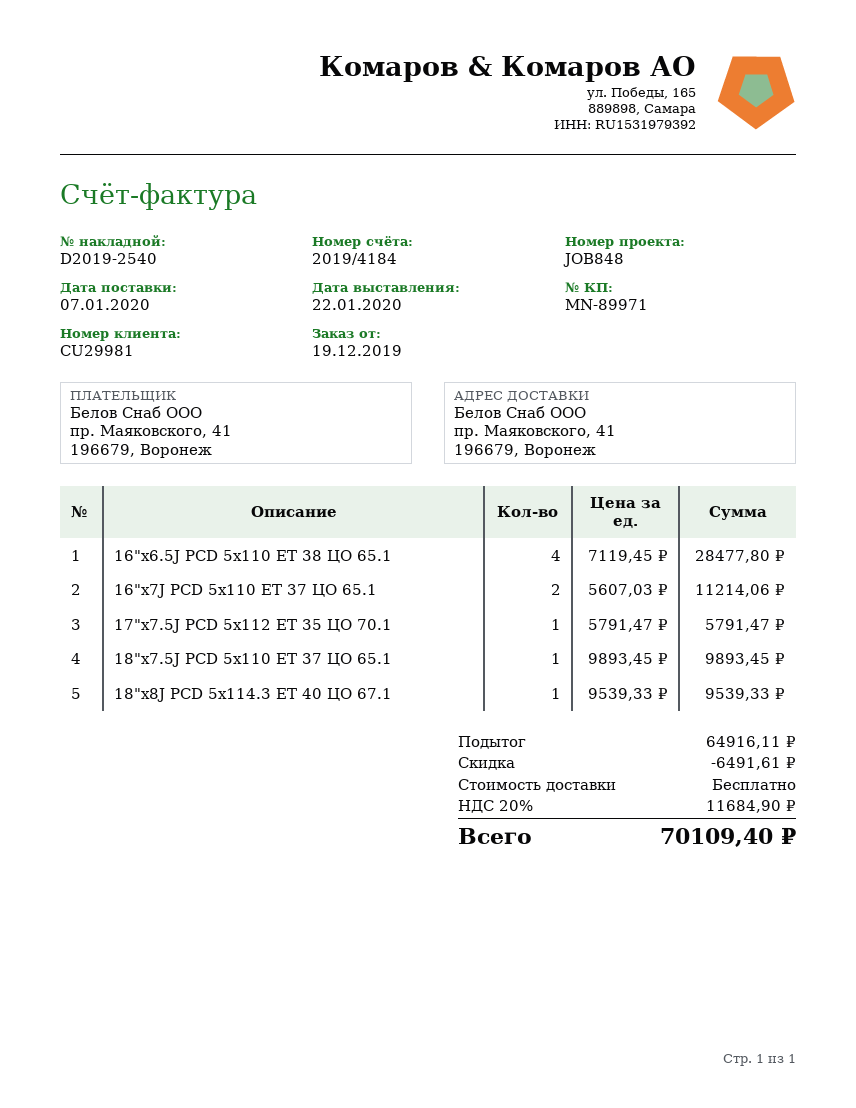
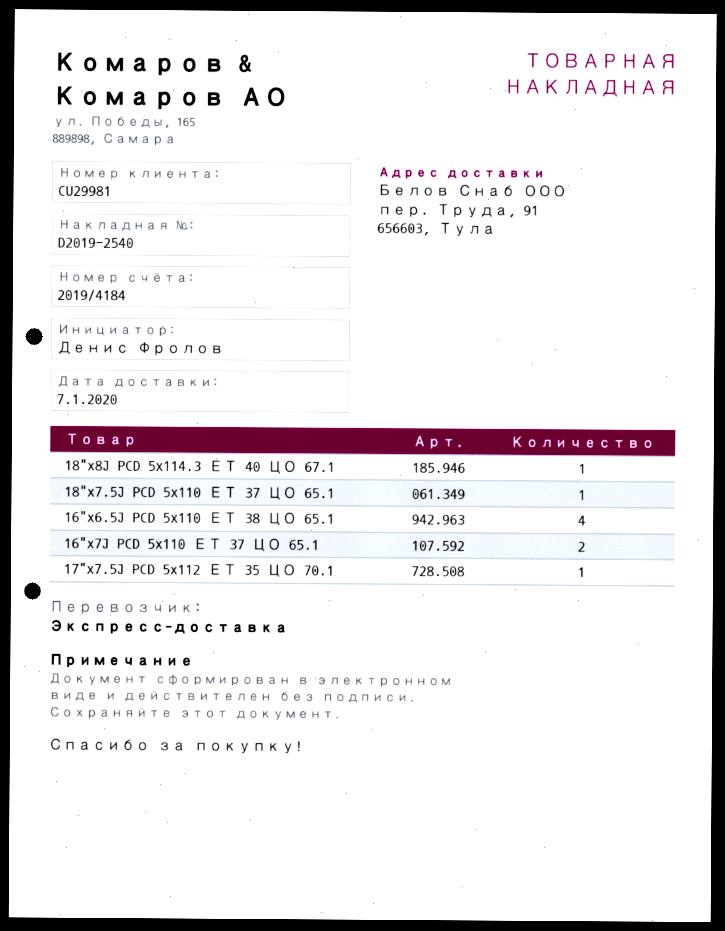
ship to: пр. Маяковского, 41, 196679, Воронеж -> пер. Труда, 91, 656603, Тула

